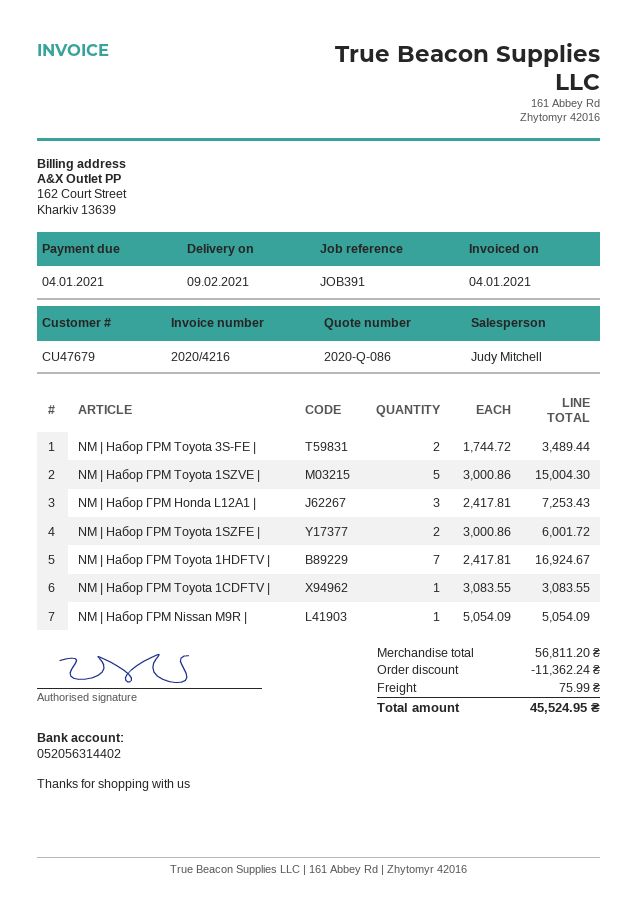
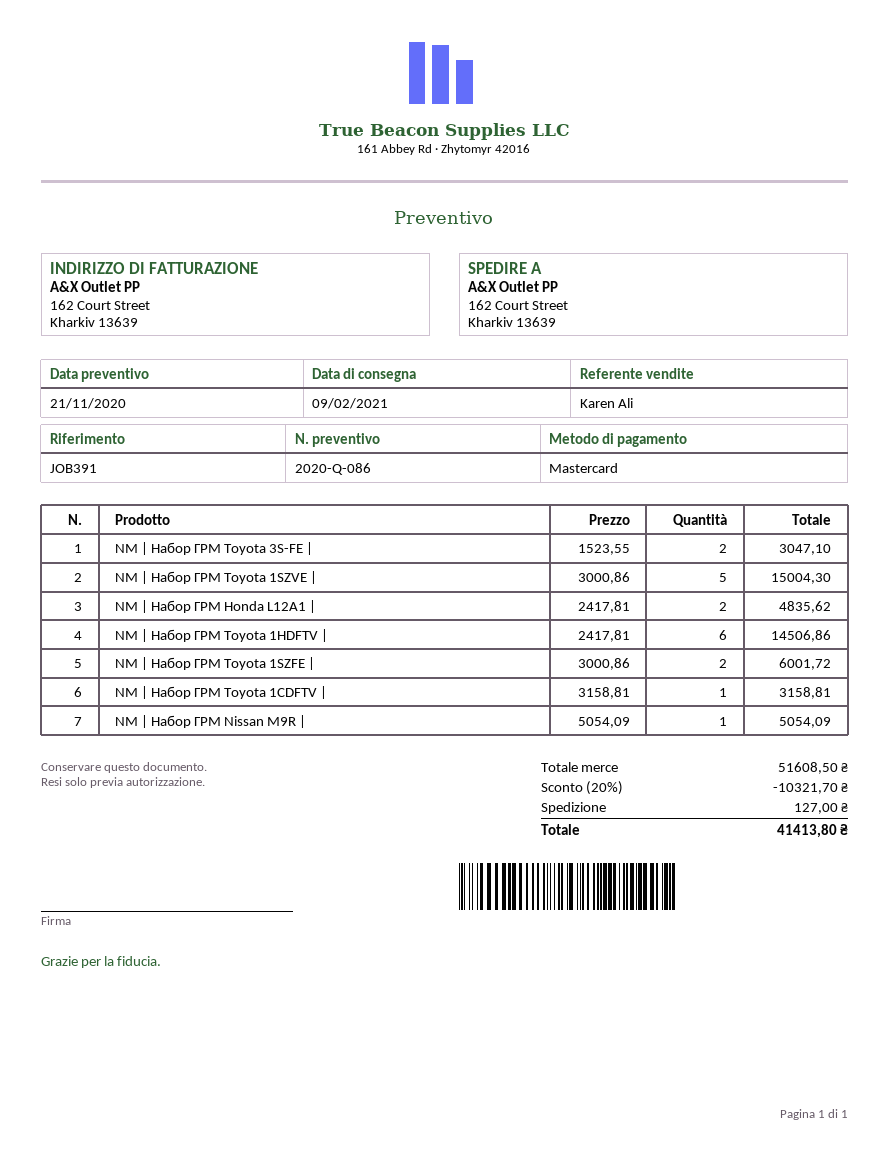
sales rep: Judy Mitchell -> Karen Ali
NM | Набор ГРМ Toyota 3S-FE |: 2 x 1744.72 = 3489.44 -> 2 x 1523.55 = 3047.10
NM | Набор ГРМ Honda L12A1 |: 3 x 2417.81 = 7253.43 -> 2 x 2417.81 = 4835.62
NM | Набор ГРМ Toyota 1HDFTV |: 7 x 2417.81 = 16924.67 -> 6 x 2417.81 = 14506.86
NM | Набор ГРМ Toyota 1CDFTV |: 1 x 3083.55 = 3083.55 -> 1 x 3158.81 = 3158.81
subtotal: 56811.20 -> 51608.50
discount: 11362.24 -> 10321.70
shipping: 75.99 -> 127.00
total: 45524.95 -> 41413.80

